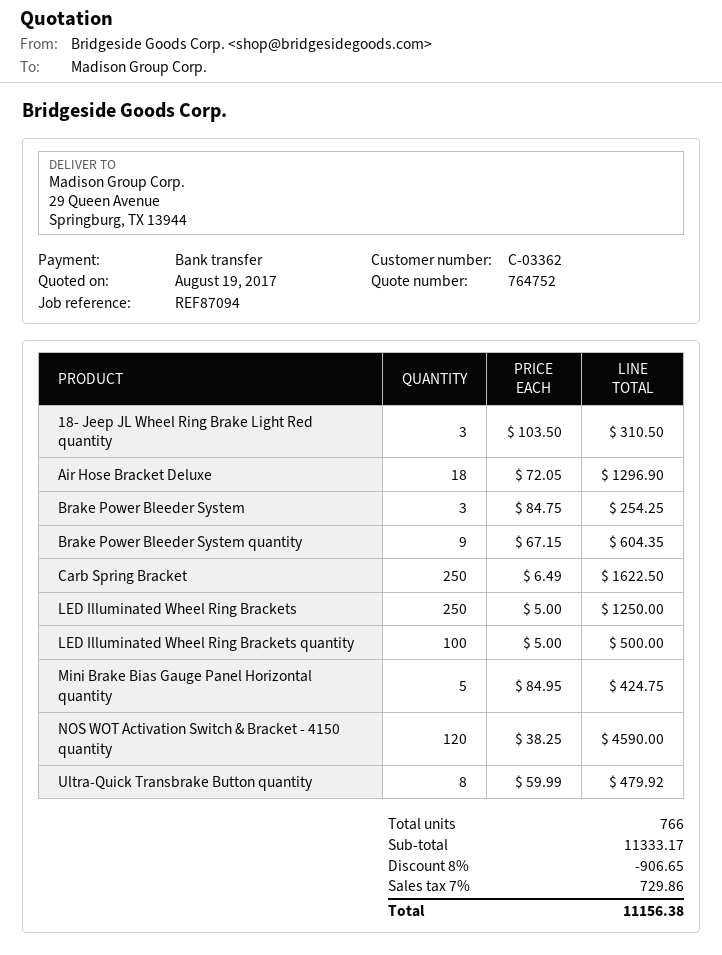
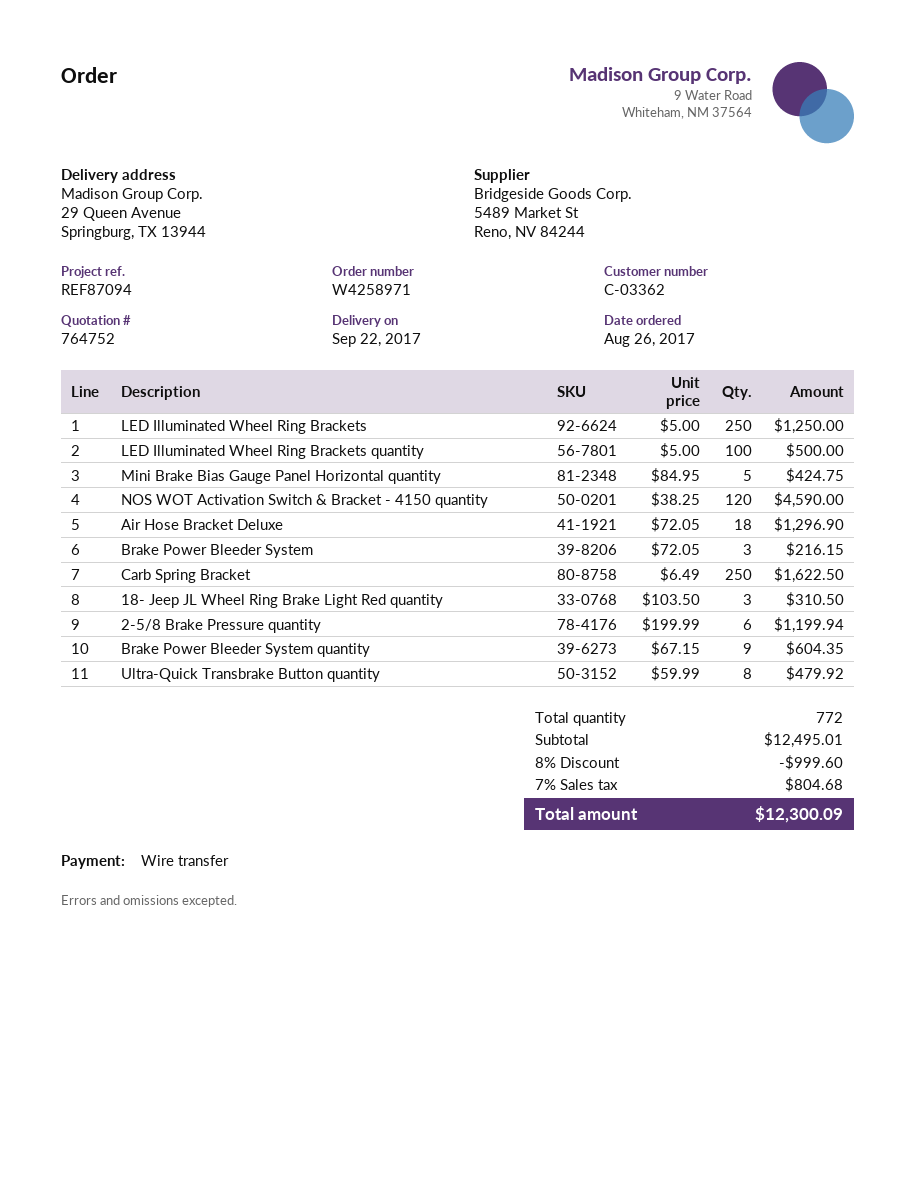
Brake Power Bleeder System: 3 x 84.75 = 254.25 -> 3 x 72.05 = 216.15
2-5/8 Brake Pressure quantity: none -> 6 x 199.99 = 1199.94
total quantity: 766 -> 772
subtotal: 11333.17 -> 12495.01
discount: 8% = 906.65 -> 8% = 999.60
tax: 7% = 729.86 -> 7% = 804.68
total: 11156.38 -> 12300.09

